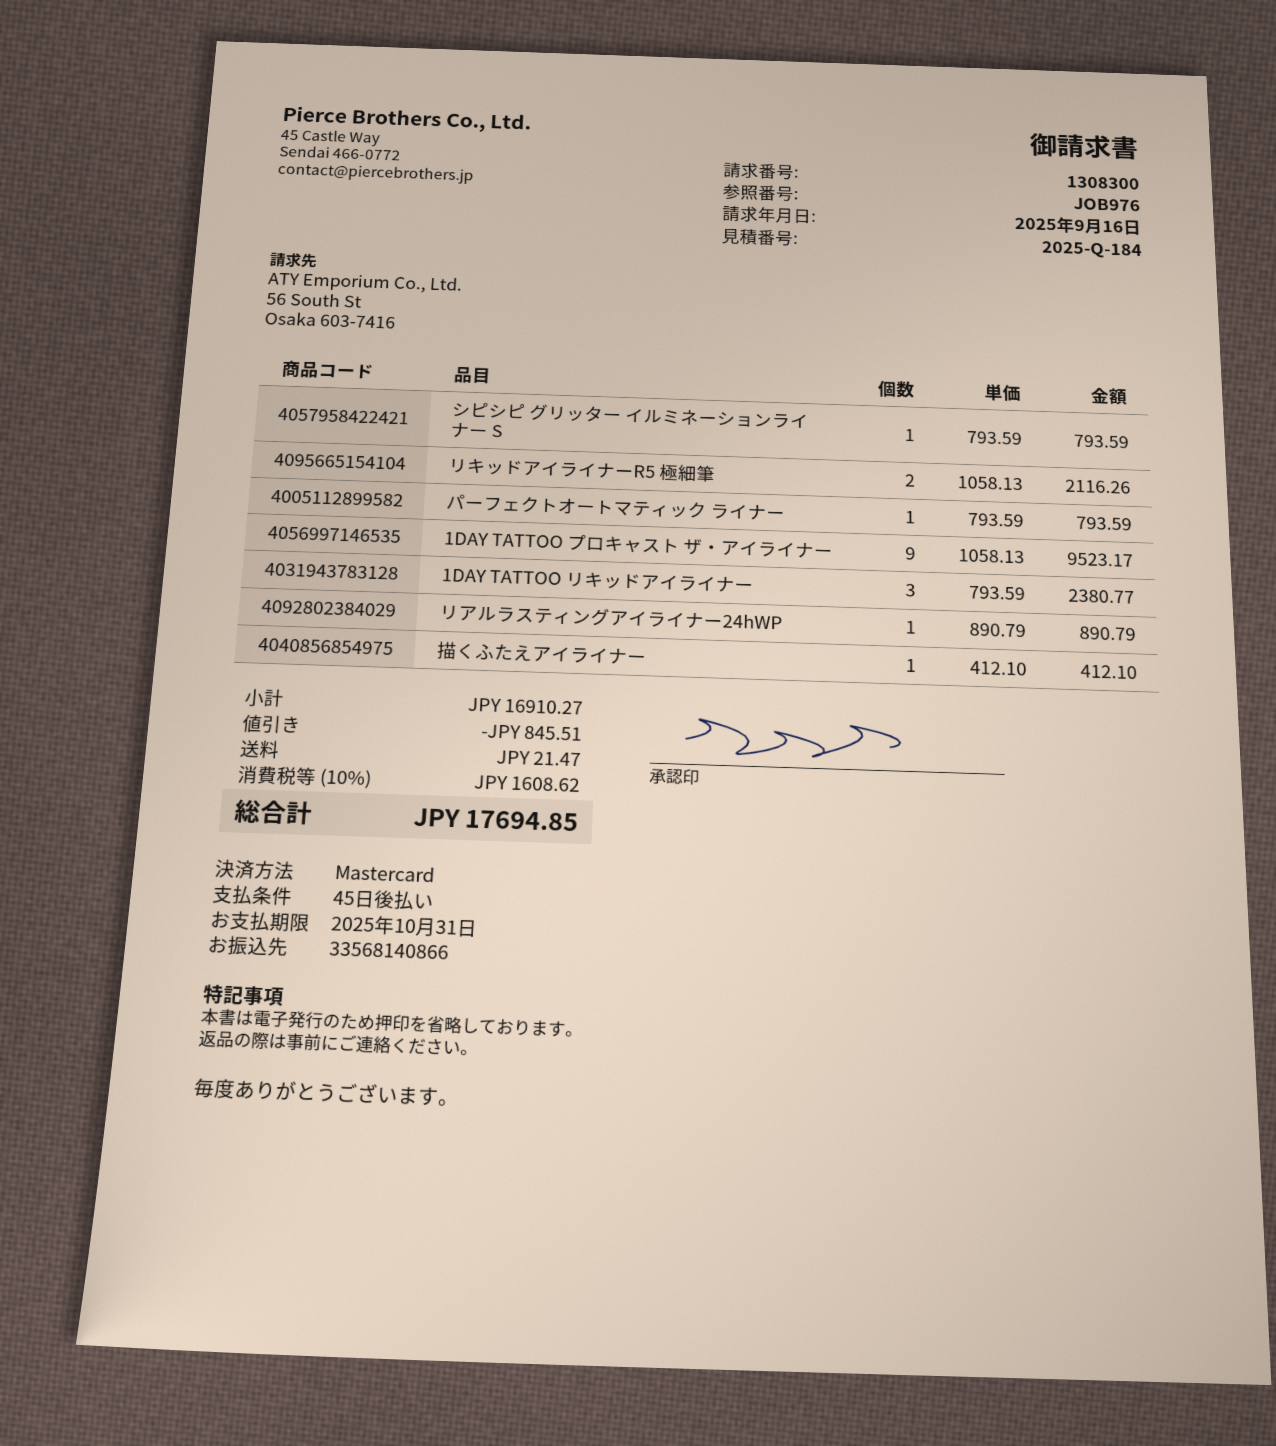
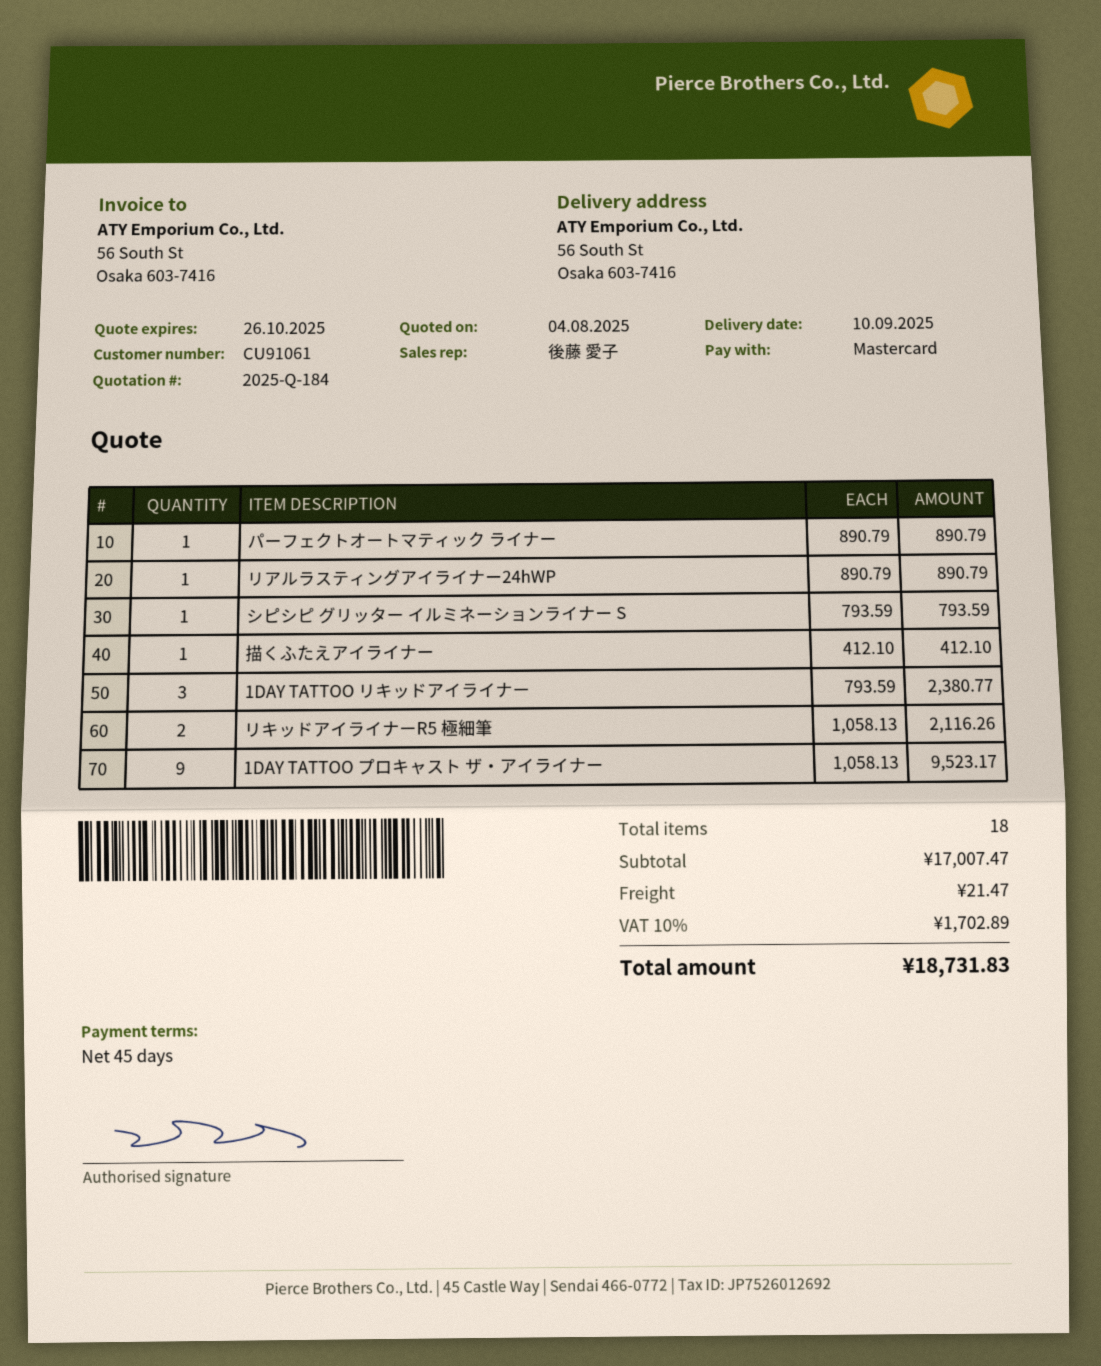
パーフェクトオートマティック ライナー: 1 x 793.59 = 793.59 -> 1 x 890.79 = 890.79
subtotal: 16910.27 -> 17007.47
discount: 845.51 -> none
tax: 10% = 1608.62 -> 10% = 1702.89
total: 17694.85 -> 18731.83

